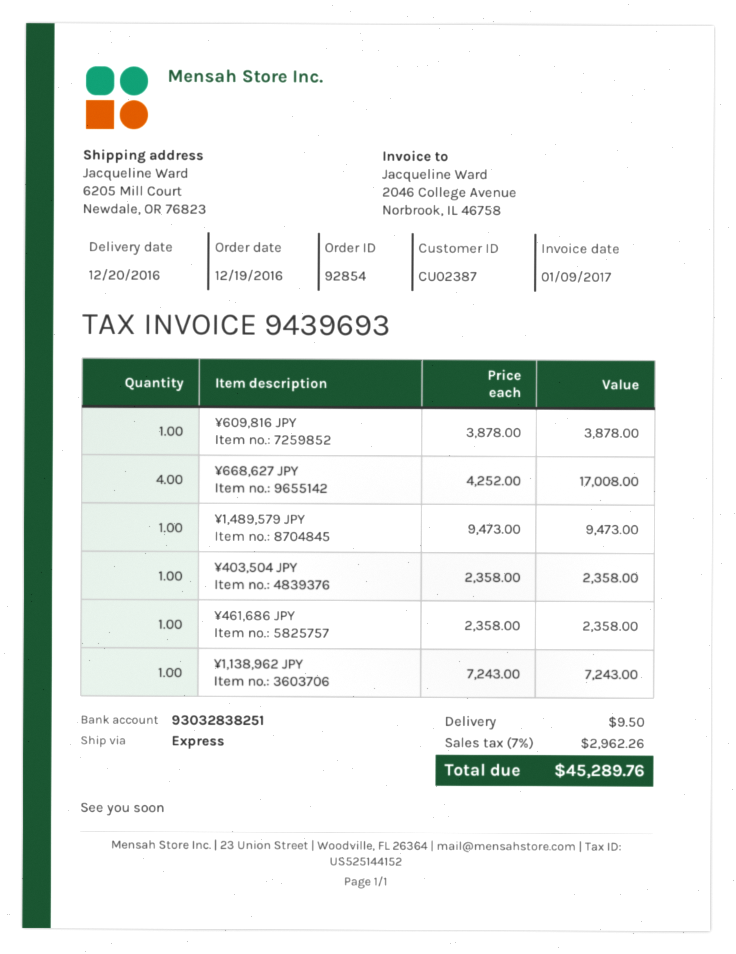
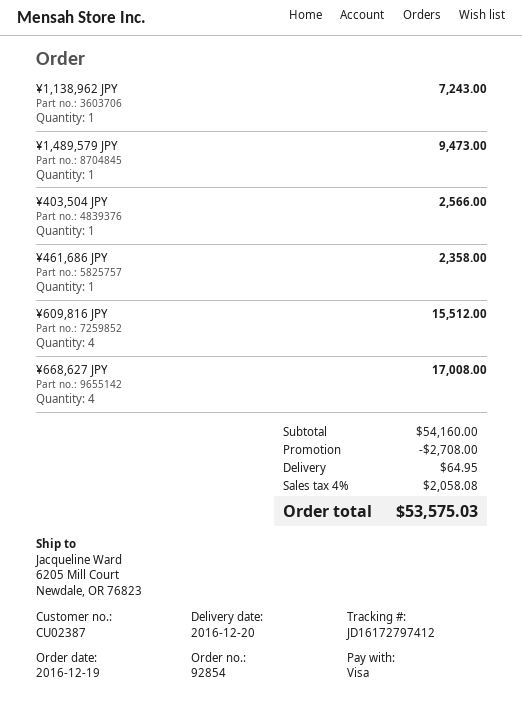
¥609,816 JPY: 1 for 3878.00 -> 4 for 15512.00
¥403,504 JPY: 1 for 2358.00 -> 1 for 2566.00
discount: none -> 2708.00
shipping: 9.50 -> 64.95
tax: 7% = 2962.26 -> 4% = 2058.08
total: 45289.76 -> 53575.03

